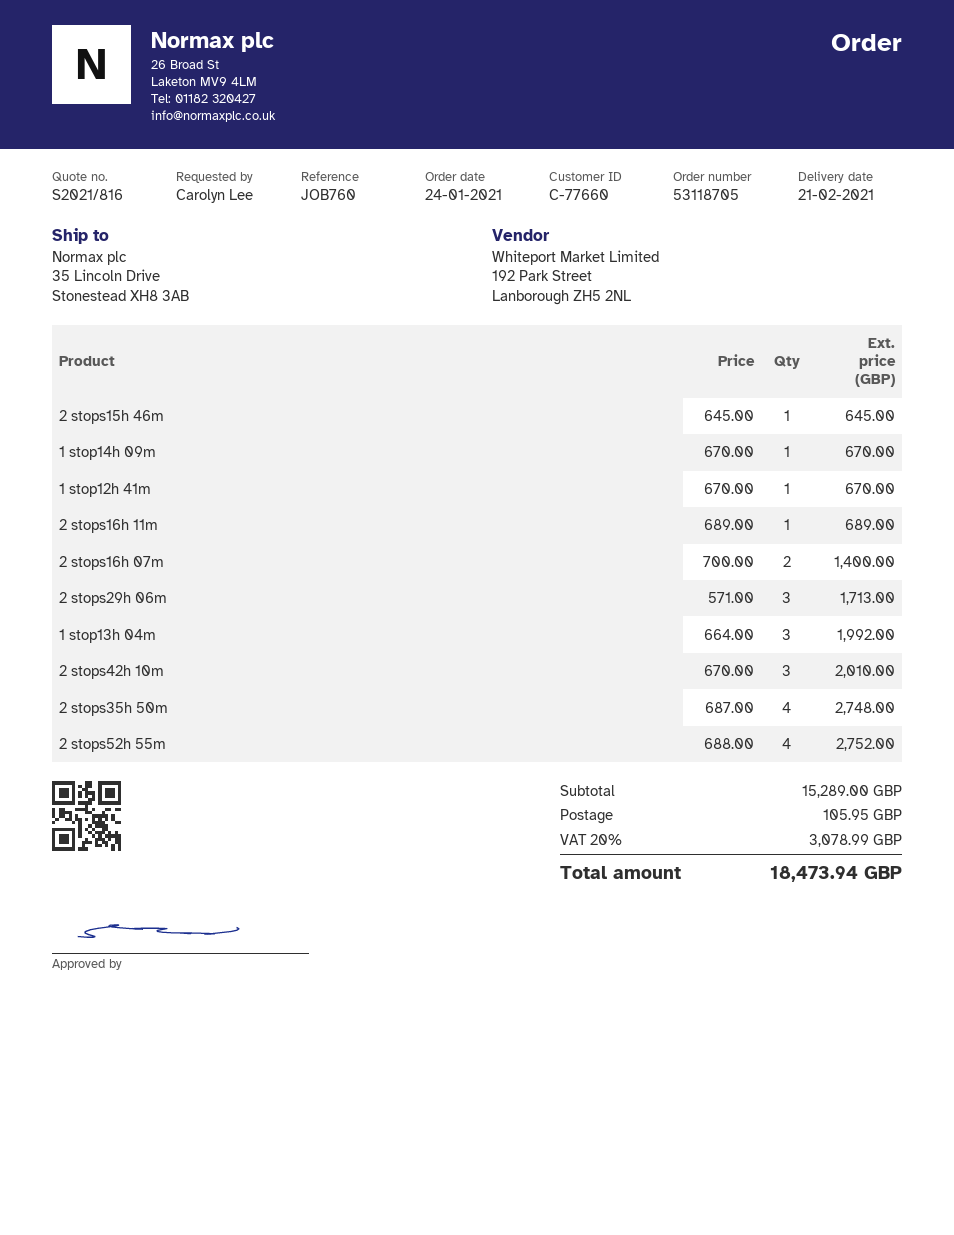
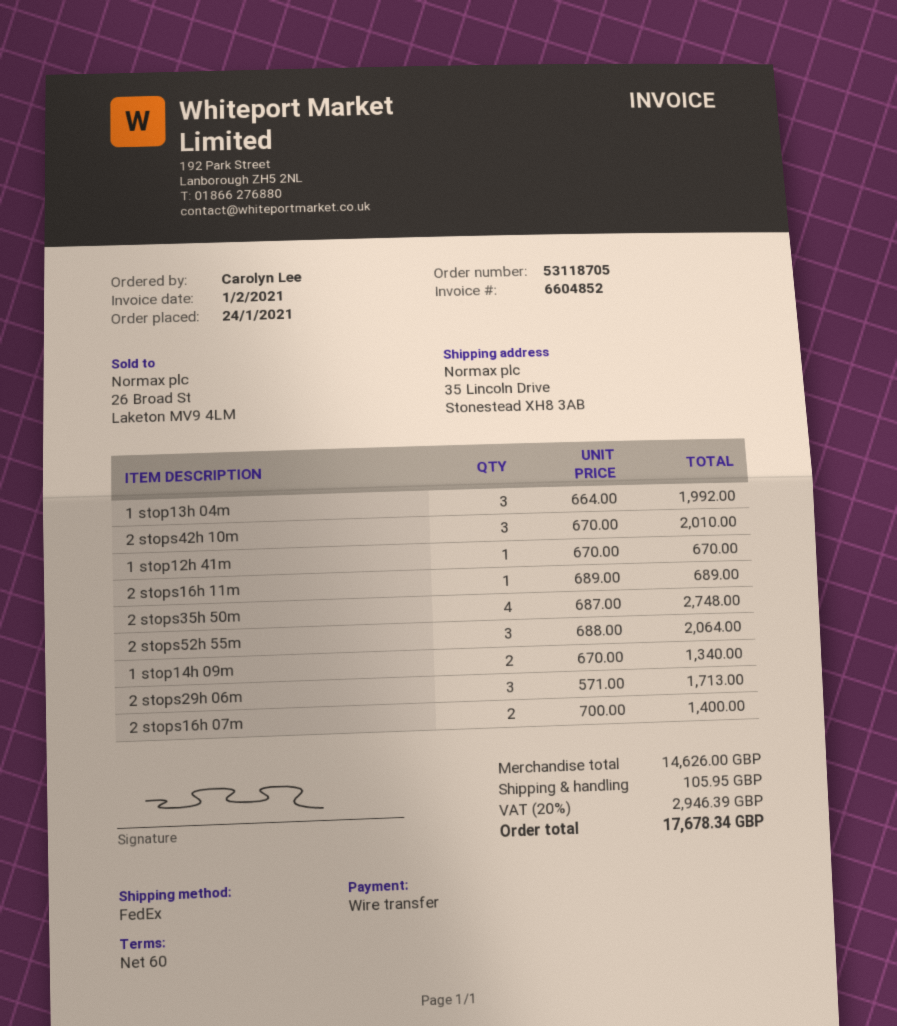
2 stops15h 46m: 1 x 645.00 = 645.00 -> none
1 stop14h 09m: 1 x 670.00 = 670.00 -> 2 x 670.00 = 1340.00
2 stops52h 55m: 4 x 688.00 = 2752.00 -> 3 x 688.00 = 2064.00
subtotal: 15289.00 -> 14626.00
tax: 20% = 3078.99 -> 20% = 2946.39
total: 18473.94 -> 17678.34

